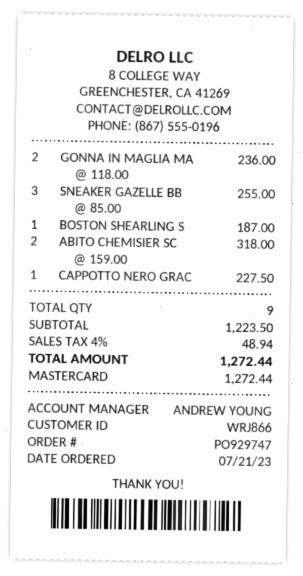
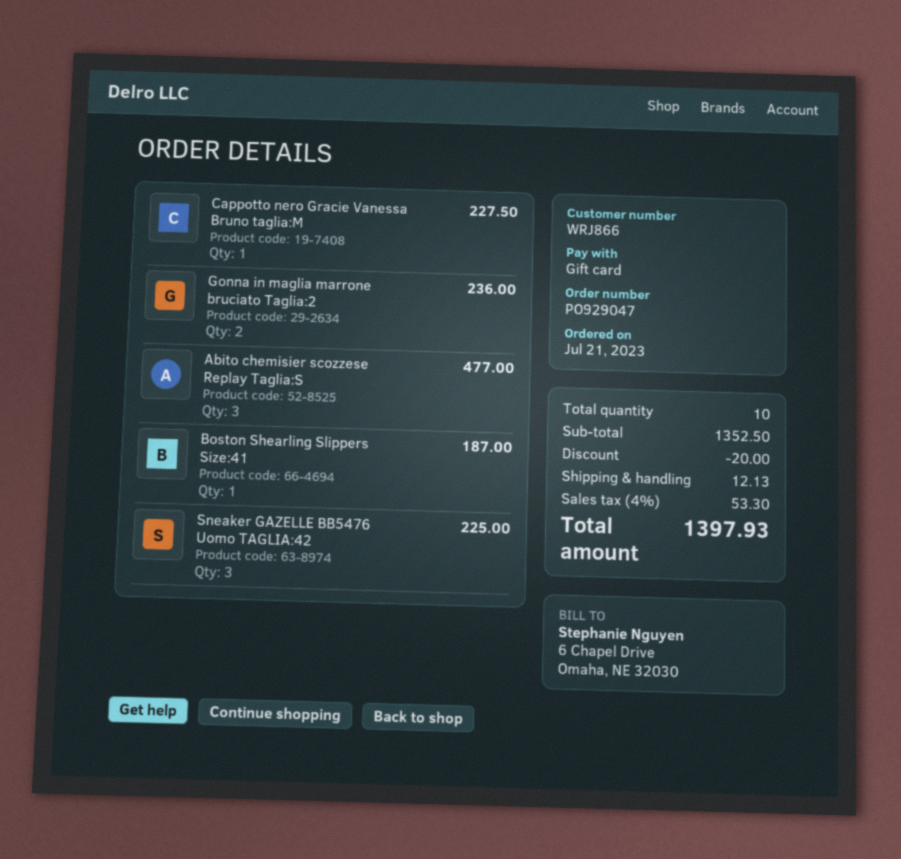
order number: PO929747 -> PO929047
payment method: Mastercard -> gift card
SNEAKER GAZELLE BB: 3 for 255.00 -> 3 for 225.00
ABITO CHEMISIER SC: 2 for 318.00 -> 3 for 477.00
total quantity: 9 -> 10
subtotal: 1223.50 -> 1352.50
discount: none -> 20.00
shipping: none -> 12.13
tax: 4% = 48.94 -> 4% = 53.30
total: 1272.44 -> 1397.93

